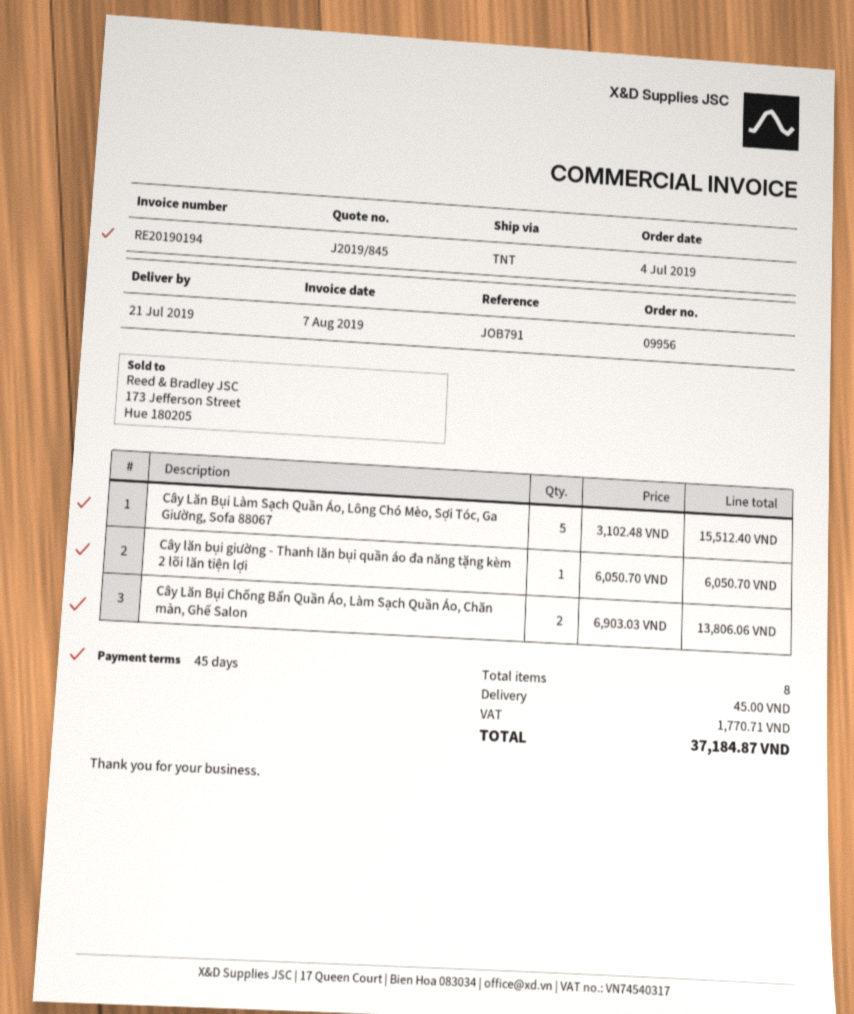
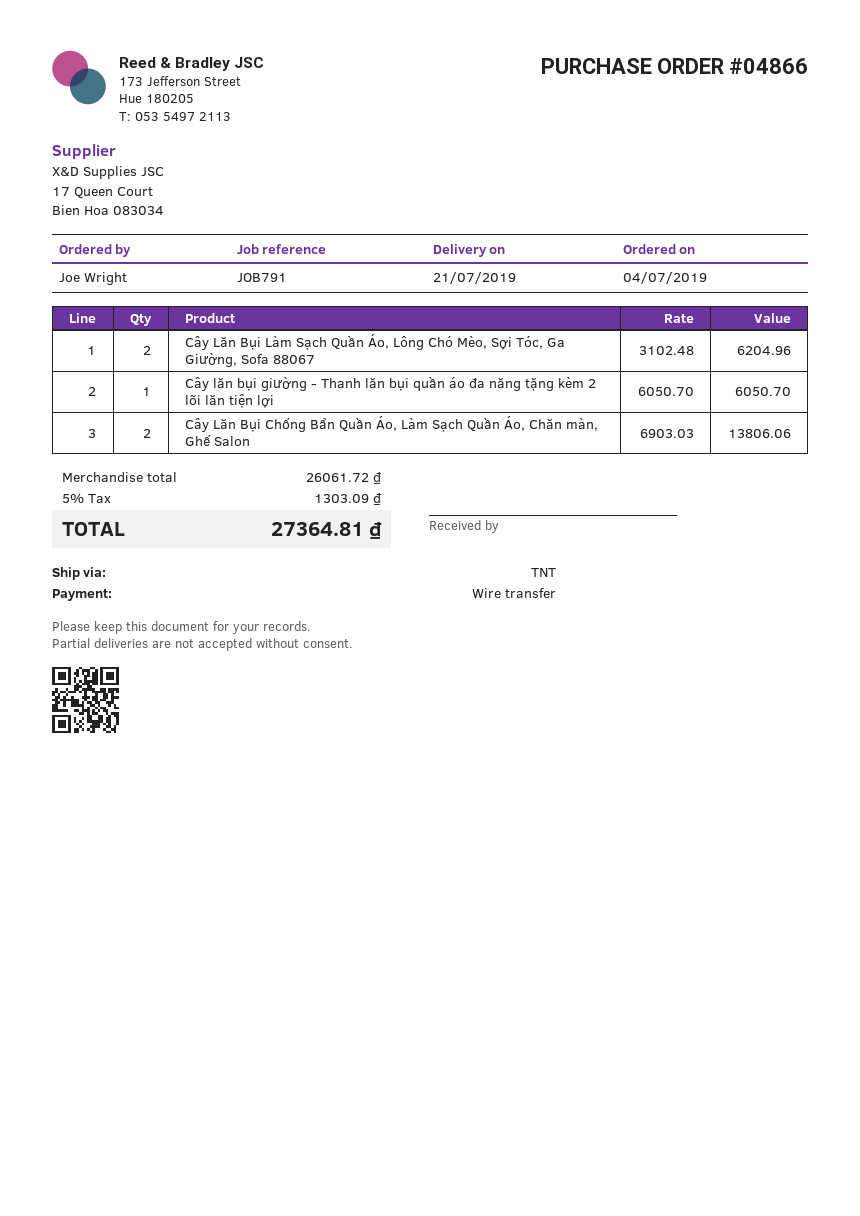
order number: 09956 -> 04866
Cây Lăn Bụi Làm Sạch Quần Áo, Lông Chó Mèo, Sợi Tóc, Ga Giường, Sofa 88067: 5 x 3102.48 = 15512.40 -> 2 x 3102.48 = 6204.96
shipping: 45.00 -> none
tax: 1770.71 -> 1303.09
total: 37184.87 -> 27364.81

